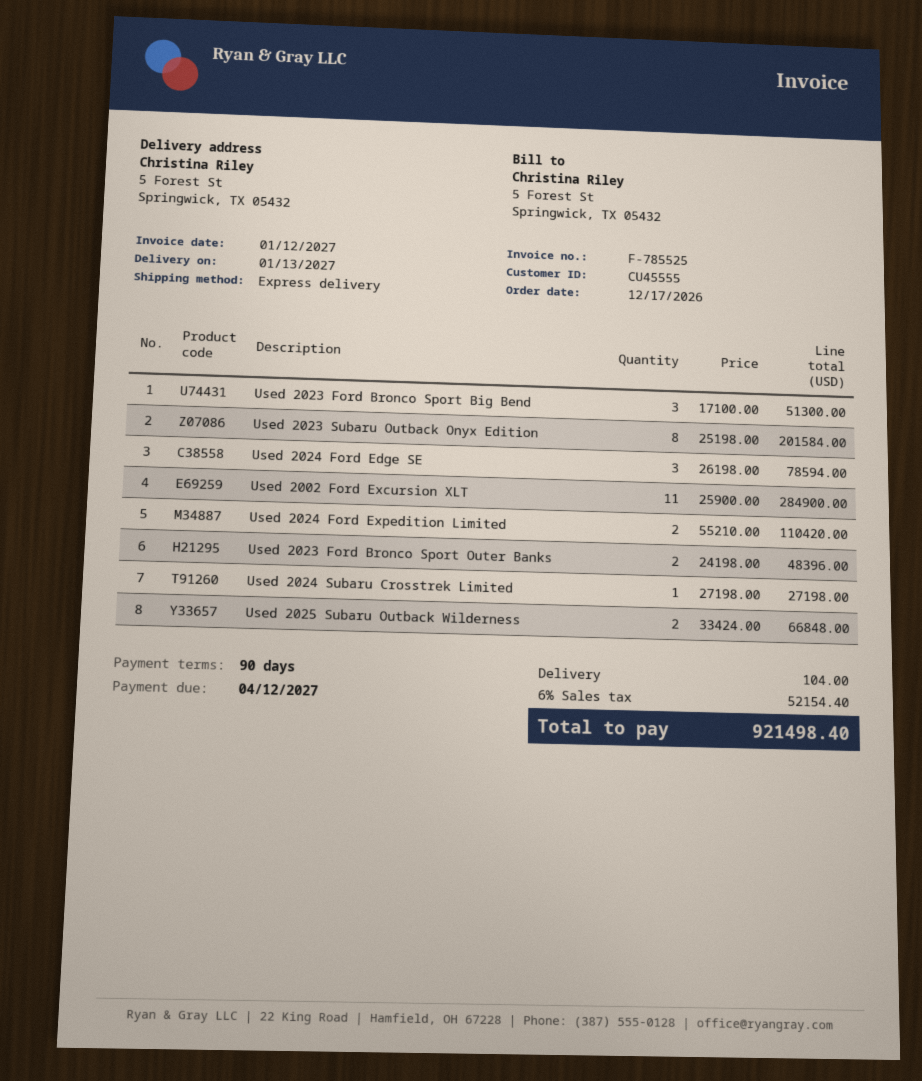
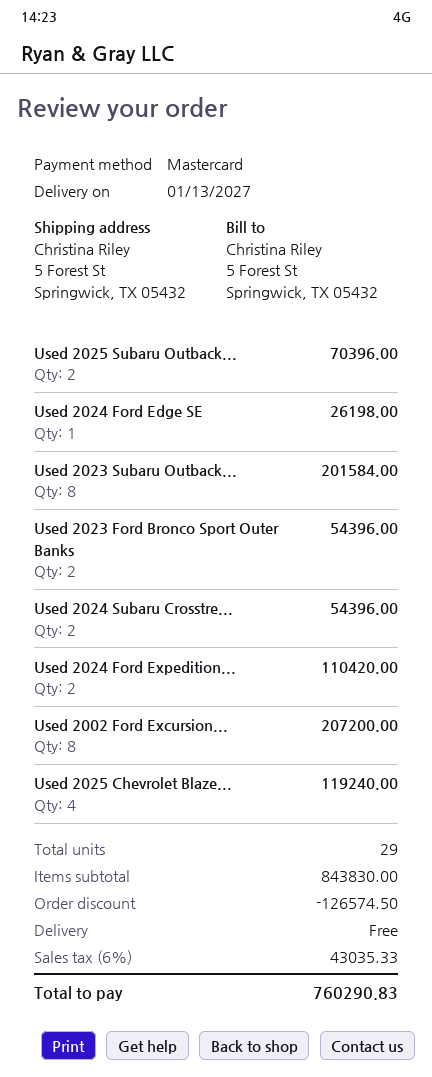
Used 2023 Ford Bronco Sport Big Bend: 3 for 51300.00 -> none
Used 2024 Ford Edge SE: 3 for 78594.00 -> 1 for 26198.00
Used 2002 Ford Excursion XLT: 11 for 284900.00 -> 8 for 207200.00
Used 2023 Ford Bronco Sport Outer Banks: 2 for 48396.00 -> 2 for 54396.00
Used 2024 Subaru Crosstrek Limited: 1 for 27198.00 -> 2 for 54396.00
Used 2025 Subaru Outback Wilderness: 2 for 66848.00 -> 2 for 70396.00
Used 2025 Chevrolet Blaze...: none -> 4 for 119240.00
discount: none -> 126574.50
shipping: 104.00 -> 0.00
tax: 6% = 52154.40 -> 6% = 43035.33
total: 921498.40 -> 760290.83

